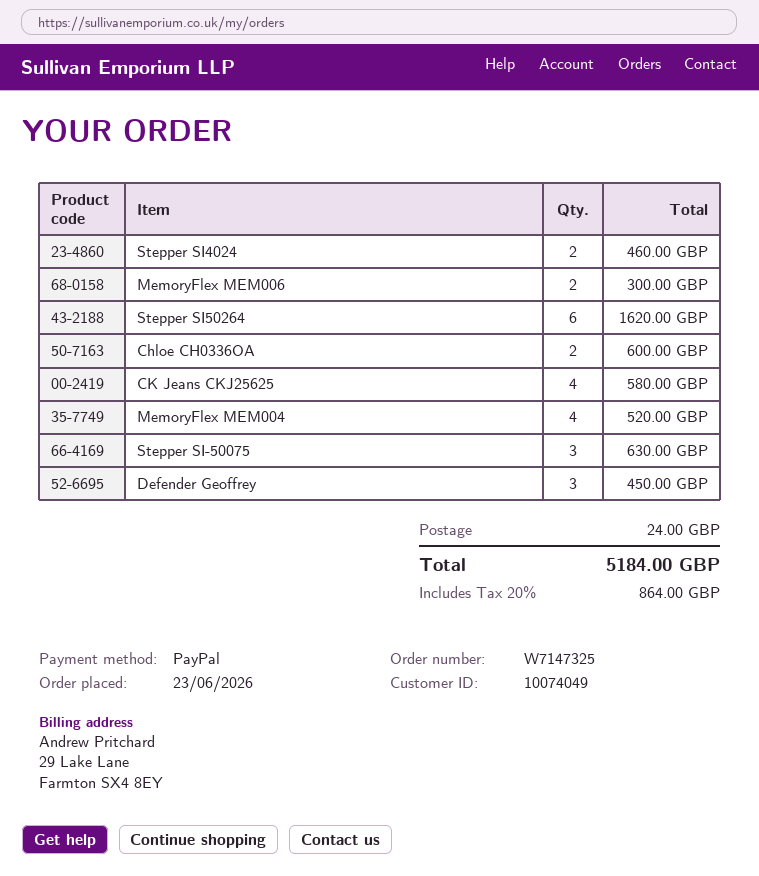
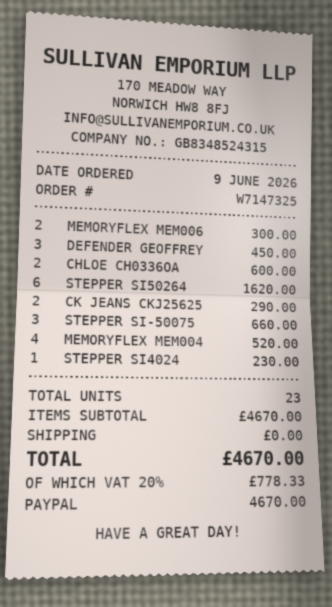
order date: 2026-06-23 -> 2026-06-09
Stepper SI4024: 2 for 460.00 -> 1 for 230.00
CK Jeans CKJ25625: 4 for 580.00 -> 2 for 290.00
Stepper SI-50075: 3 for 630.00 -> 3 for 660.00
shipping: 24.00 -> 0.00
tax: 20% = 864.00 -> 20% = 778.33
total: 5184.00 -> 4670.00

